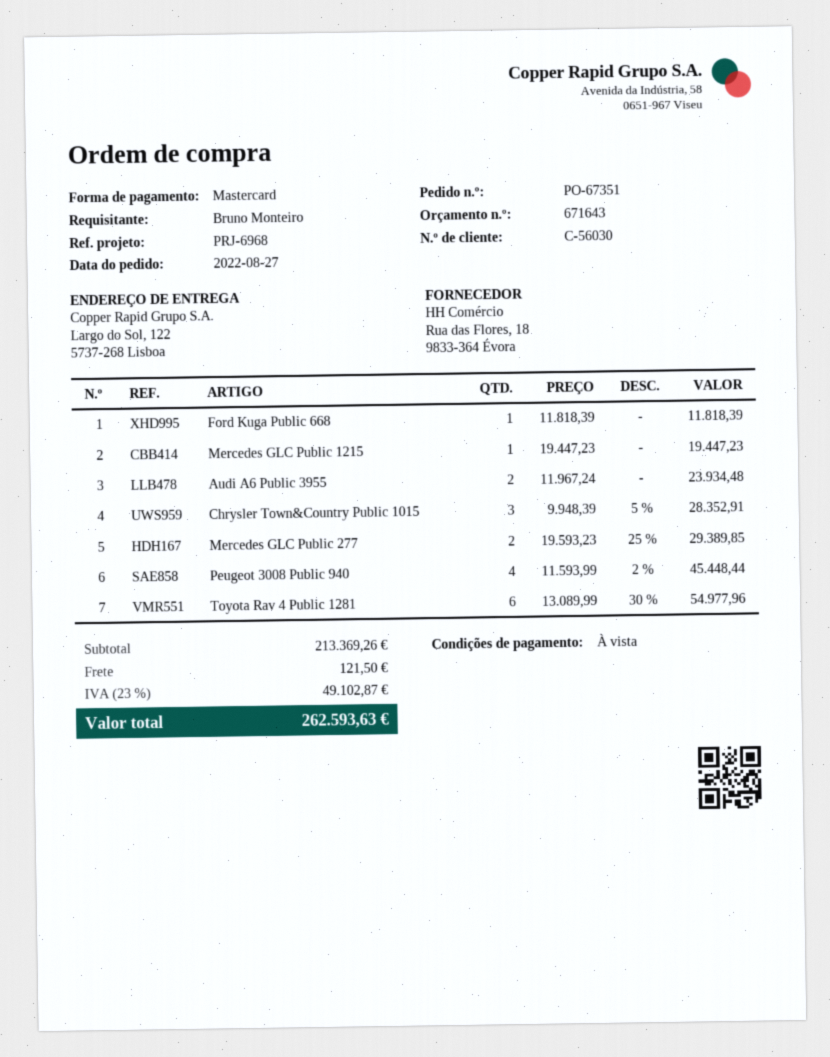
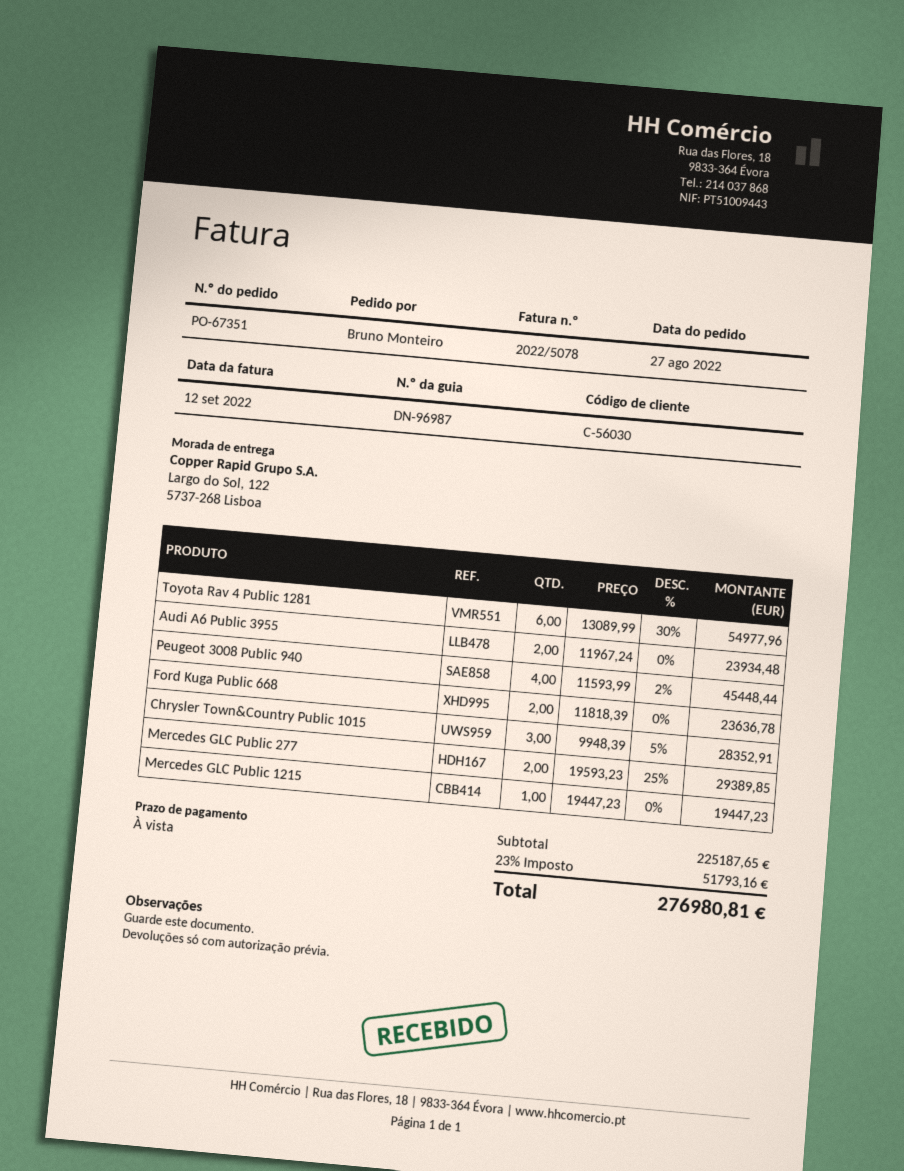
Ford Kuga Public 668: 1 x 11818.39 = 11818.39 -> 2 x 11818.39 = 23636.78
subtotal: 213369.26 -> 225187.65
shipping: 121.50 -> none
tax: 23% = 49102.87 -> 23% = 51793.16
total: 262593.63 -> 276980.81

